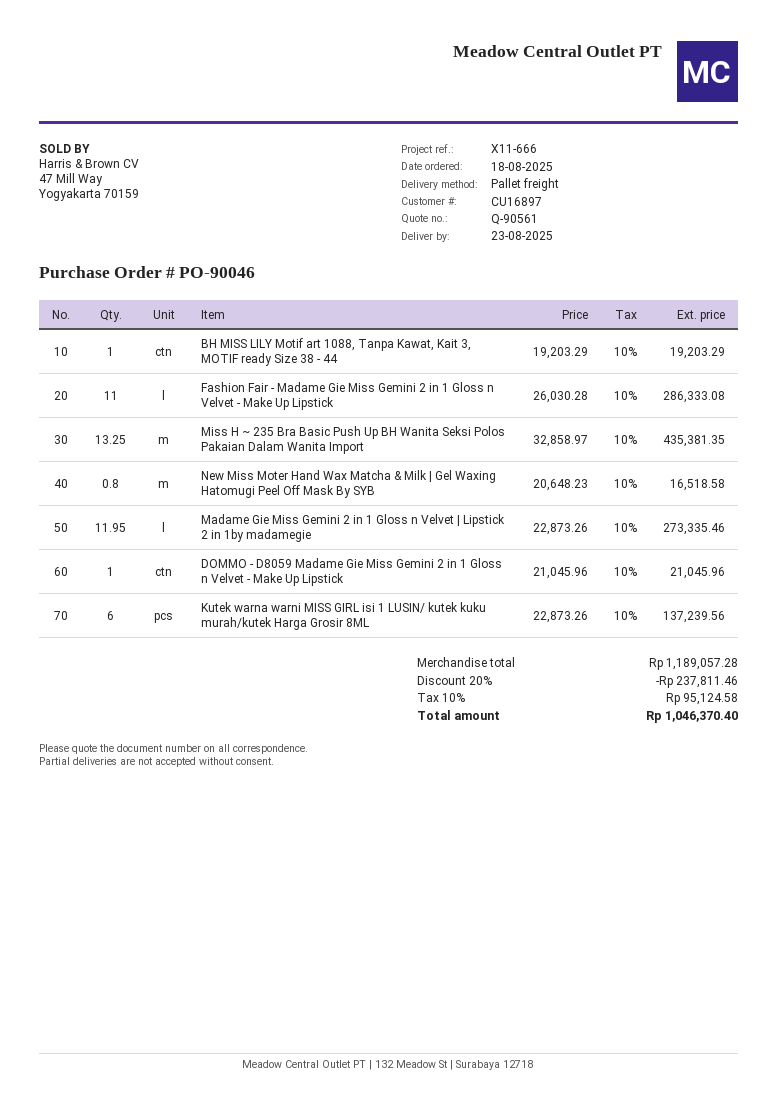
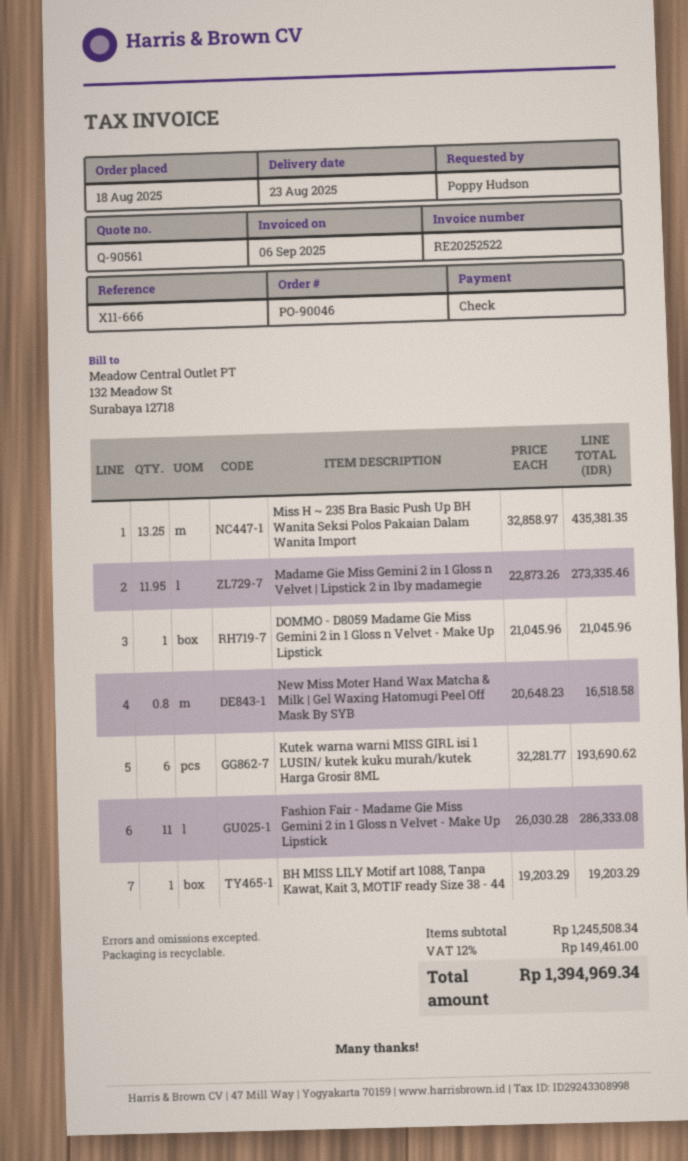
Kutek warna warni MISS GIRL isi 1 LUSIN/ kutek kuku murah/kutek Harga Grosir 8ML: 6 x 22873.26 = 137239.56 -> 6 x 32281.77 = 193690.62
subtotal: 1189057.28 -> 1245508.34
discount: 20% = 237811.46 -> none
tax: 10% = 95124.58 -> 12% = 149461.00
total: 1046370.40 -> 1394969.34

